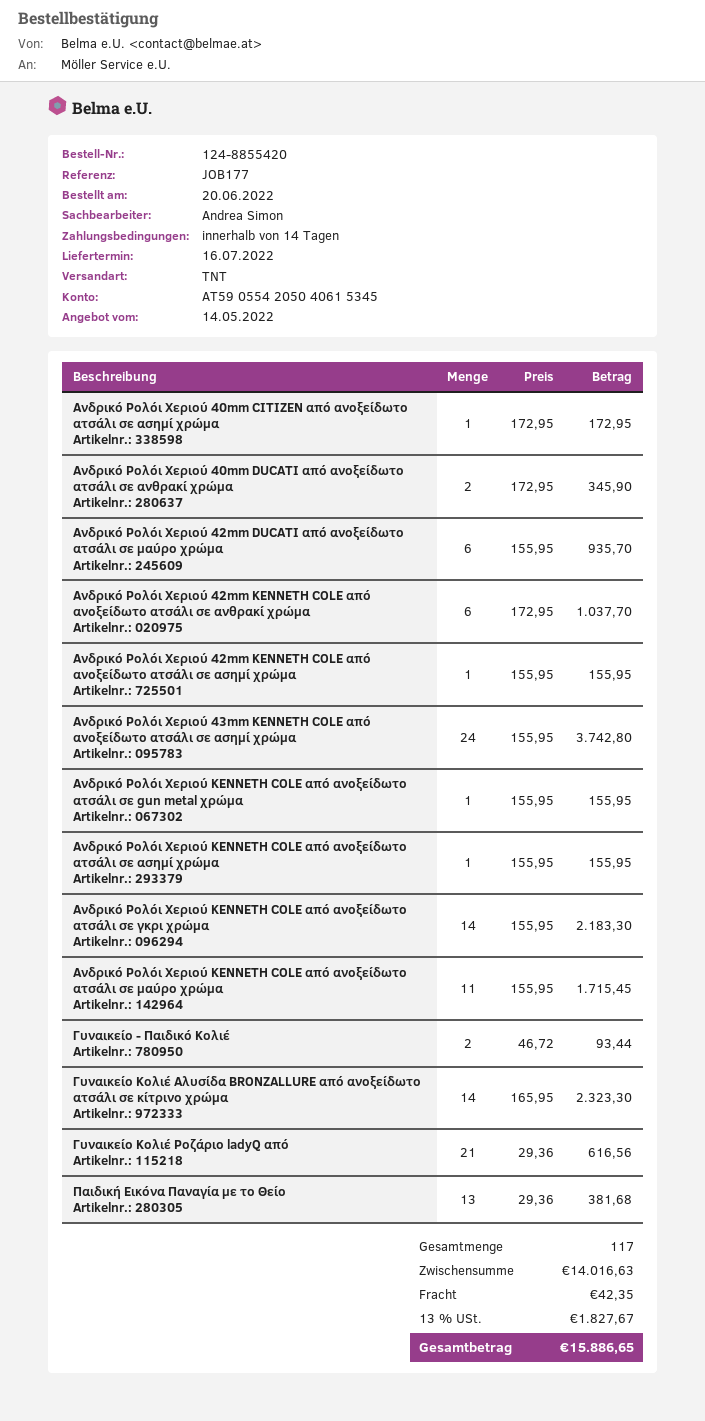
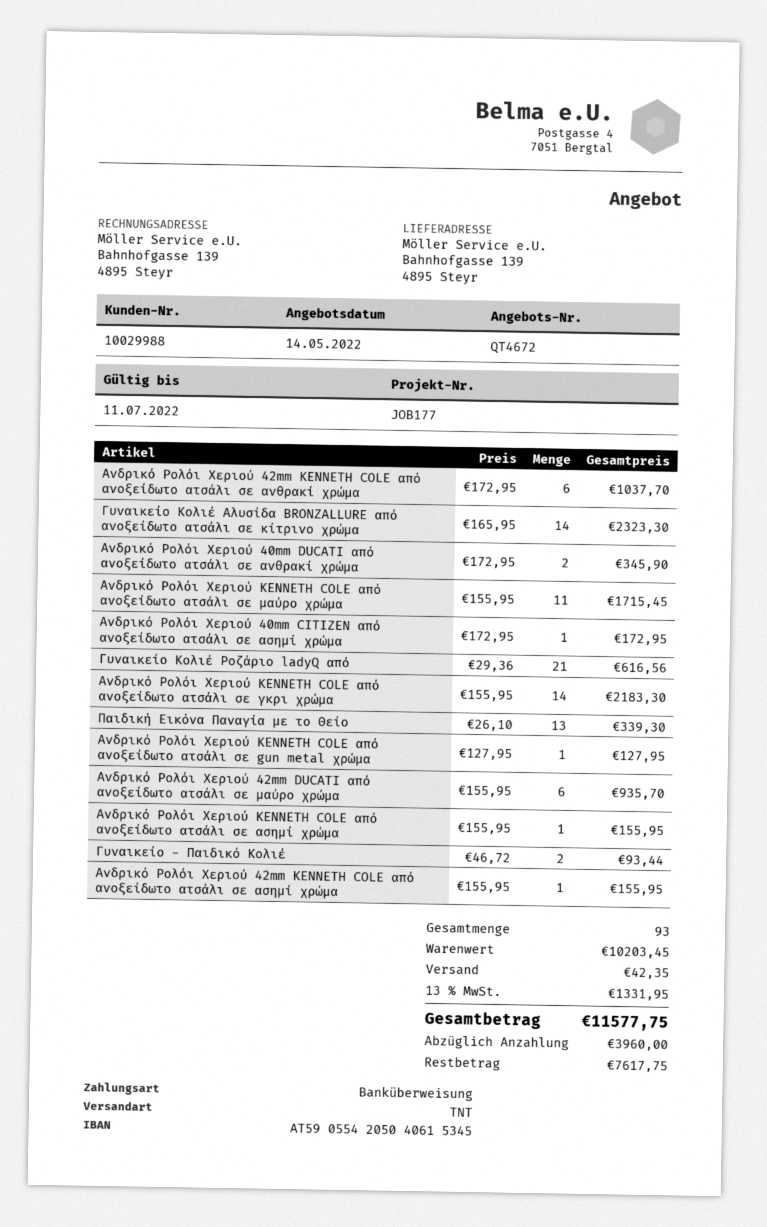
Ανδρικό Ρολόι Χεριού 43mm KENNETH COLE από ανοξείδωτο ατσάλι σε ασημί χρώμα: 24 x 155.95 = 3742.80 -> none
Ανδρικό Ρολόι Χεριού KENNETH COLE από ανοξείδωτο ατσάλι σε gun metal χρώμα: 1 x 155.95 = 155.95 -> 1 x 127.95 = 127.95
Παιδική Εικόνα Παναγία με το Θείο: 13 x 29.36 = 381.68 -> 13 x 26.10 = 339.30
total quantity: 117 -> 93
subtotal: 14016.63 -> 10203.45
tax: 13% = 1827.67 -> 13% = 1331.95
total: 15886.65 -> 11577.75

